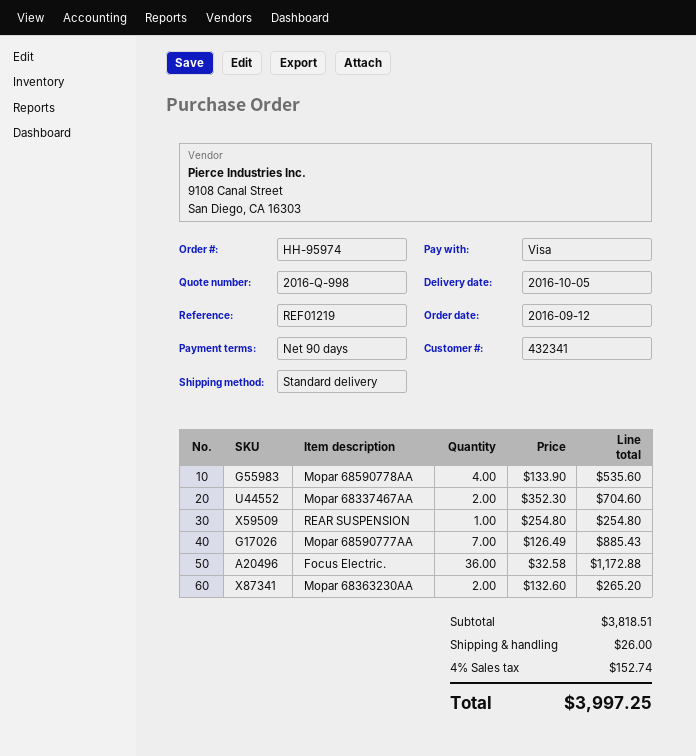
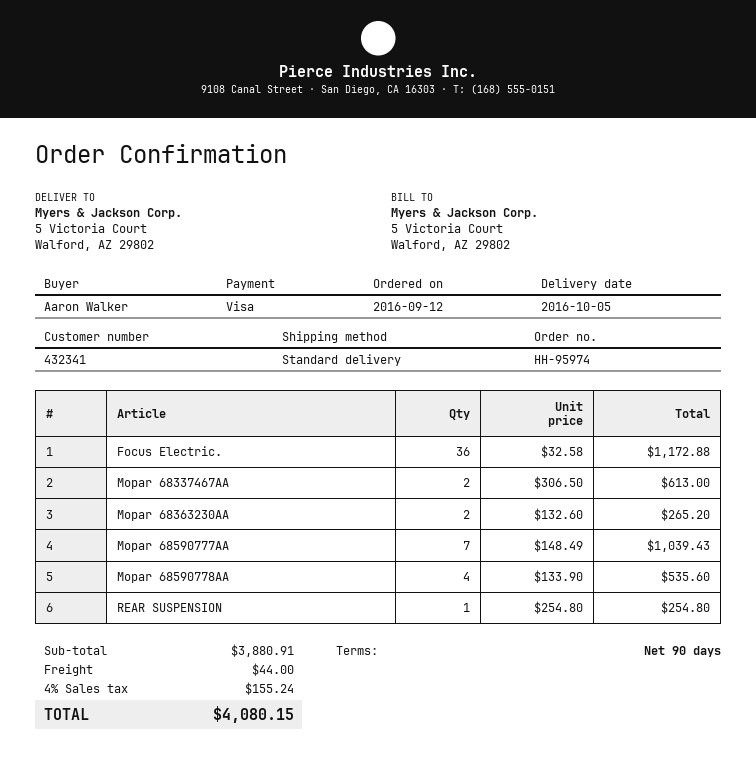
Mopar 68337467AA: 2 x 352.30 = 704.60 -> 2 x 306.50 = 613.00
Mopar 68590777AA: 7 x 126.49 = 885.43 -> 7 x 148.49 = 1039.43
subtotal: 3818.51 -> 3880.91
shipping: 26.00 -> 44.00
tax: 4% = 152.74 -> 4% = 155.24
total: 3997.25 -> 4080.15

